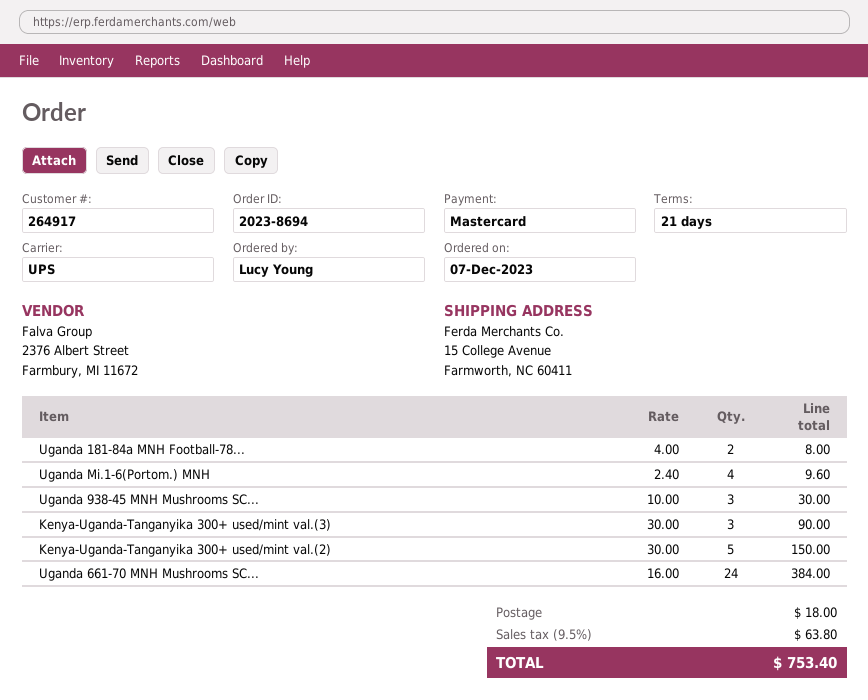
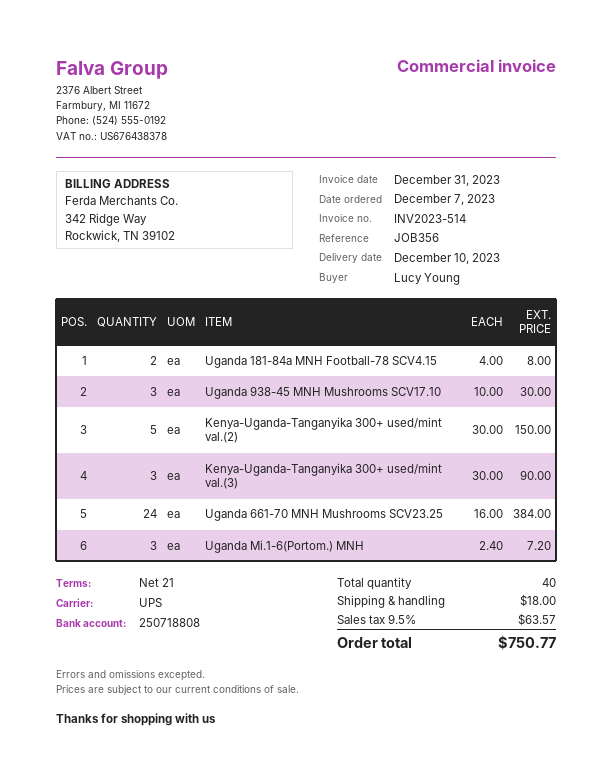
Uganda Mi.1-6(Portom.) MNH: 4 x 2.40 = 9.60 -> 3 x 2.40 = 7.20
tax: 9.5% = 63.80 -> 9.5% = 63.57
total: 753.40 -> 750.77

